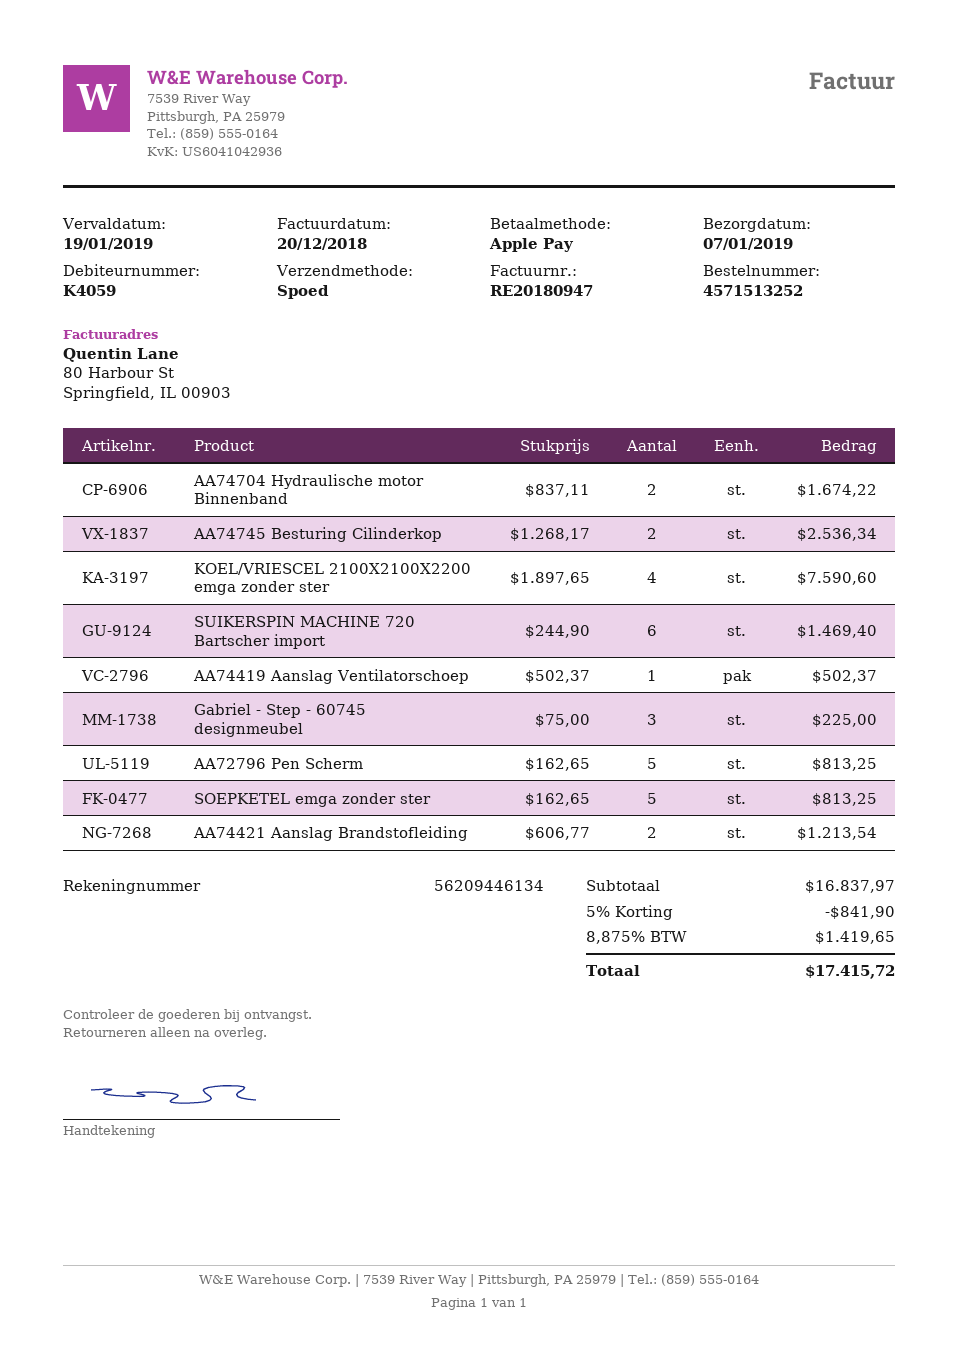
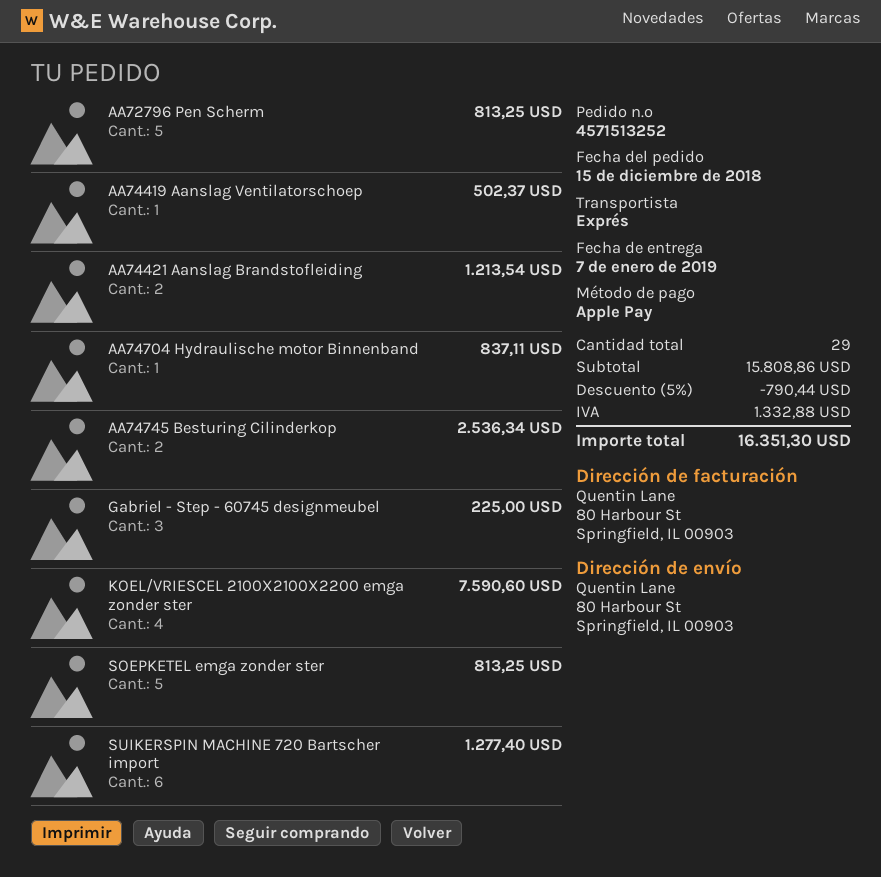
AA74704 Hydraulische motor Binnenband: 2 for 1674.22 -> 1 for 837.11
SUIKERSPIN MACHINE 720 Bartscher import: 6 for 1469.40 -> 6 for 1277.40
subtotal: 16837.97 -> 15808.86
discount: 5% = 841.90 -> 5% = 790.44
tax: 1419.65 -> 1332.88
total: 17415.72 -> 16351.30

